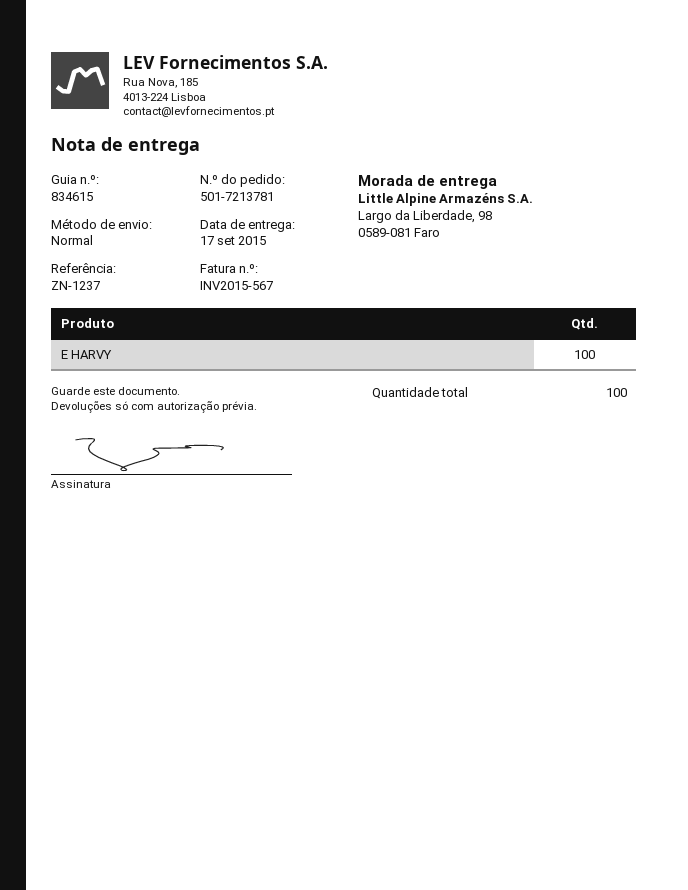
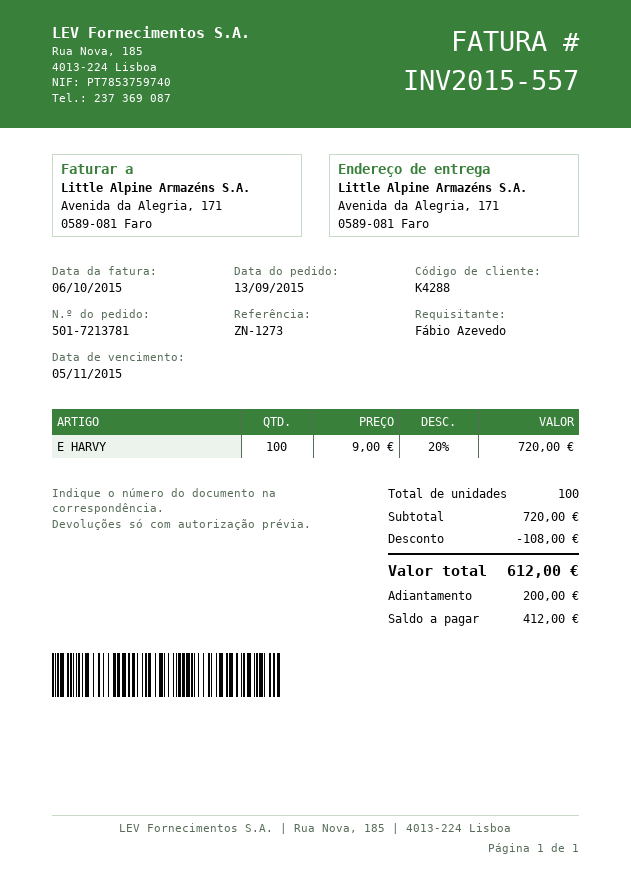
invoice number: INV2015-567 -> INV2015-557
reference: ZN-1237 -> ZN-1273
ship to: Largo da Liberdade, 98, 0589-081 Faro -> Avenida da Alegria, 171, 0589-081 Faro

